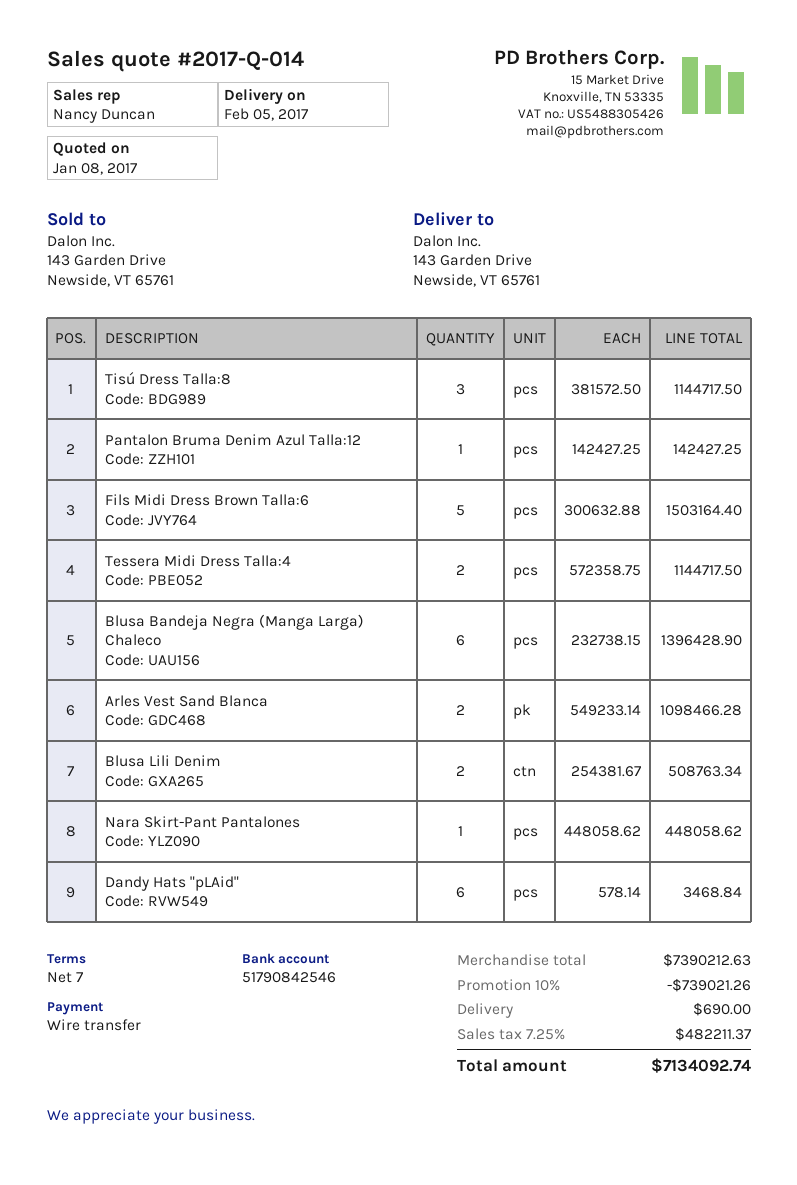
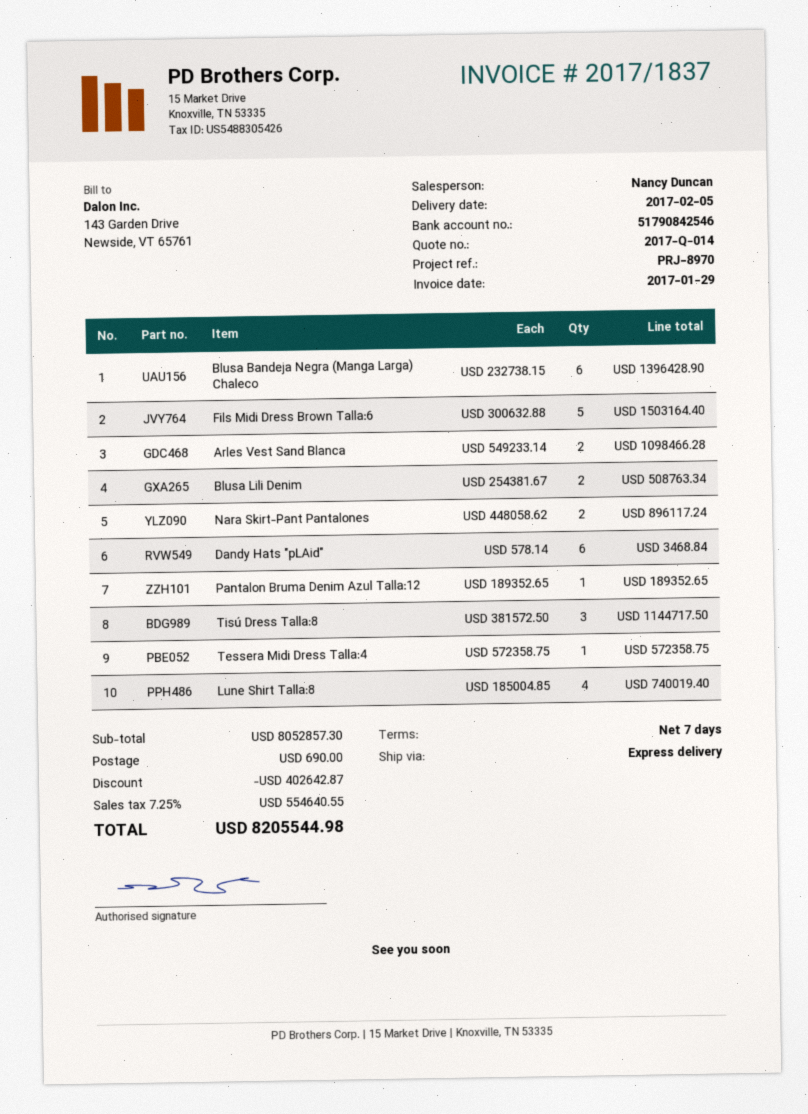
Pantalon Bruma Denim Azul Talla:12: 1 x 142427.25 = 142427.25 -> 1 x 189352.65 = 189352.65
Tessera Midi Dress Talla:4: 2 x 572358.75 = 1144717.50 -> 1 x 572358.75 = 572358.75
Nara Skirt-Pant Pantalones: 1 x 448058.62 = 448058.62 -> 2 x 448058.62 = 896117.24
Lune Shirt Talla:8: none -> 4 x 185004.85 = 740019.40
subtotal: 7390212.63 -> 8052857.30
discount: 739021.26 -> 402642.87
tax: 7.25% = 482211.37 -> 7.25% = 554640.55
total: 7134092.74 -> 8205544.98

